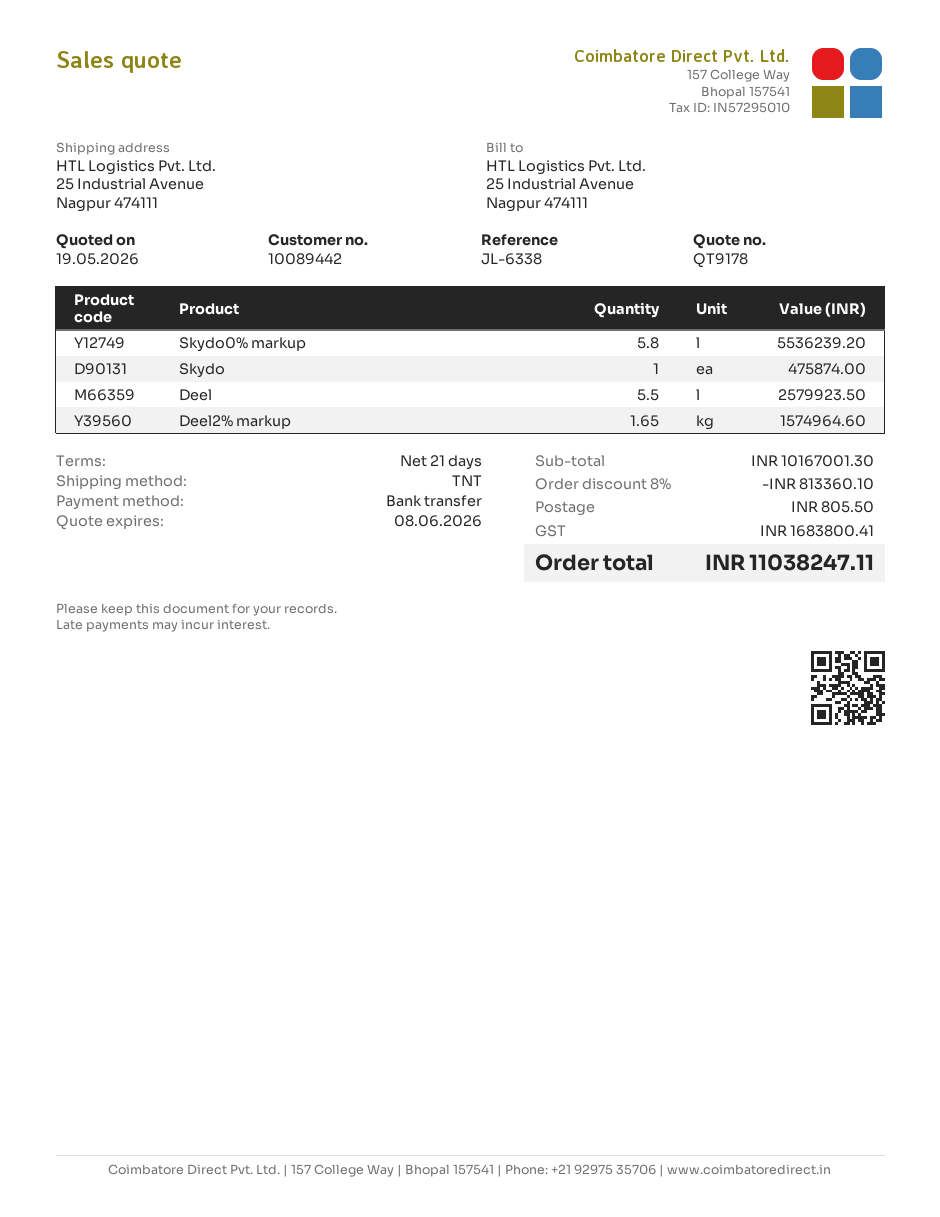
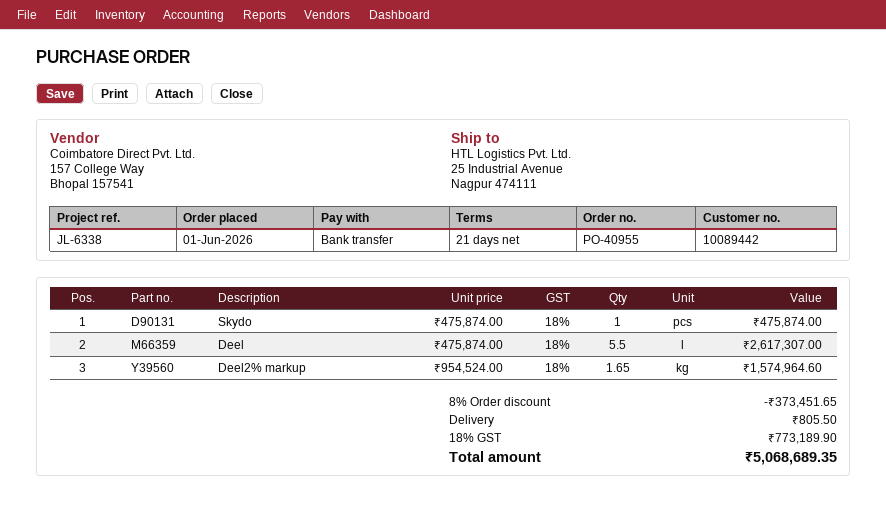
Skydo0% markup: 5.8 for 5536239.20 -> none
Deel: 5.5 for 2579923.50 -> 5.5 for 2617307.00
discount: 8% = 813360.10 -> 8% = 373451.65
tax: 1683800.41 -> 773189.90
total: 11038247.11 -> 5068689.35

